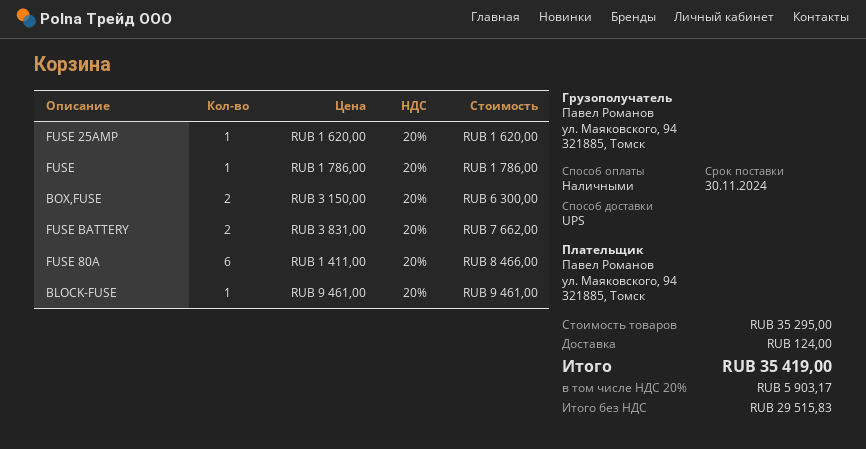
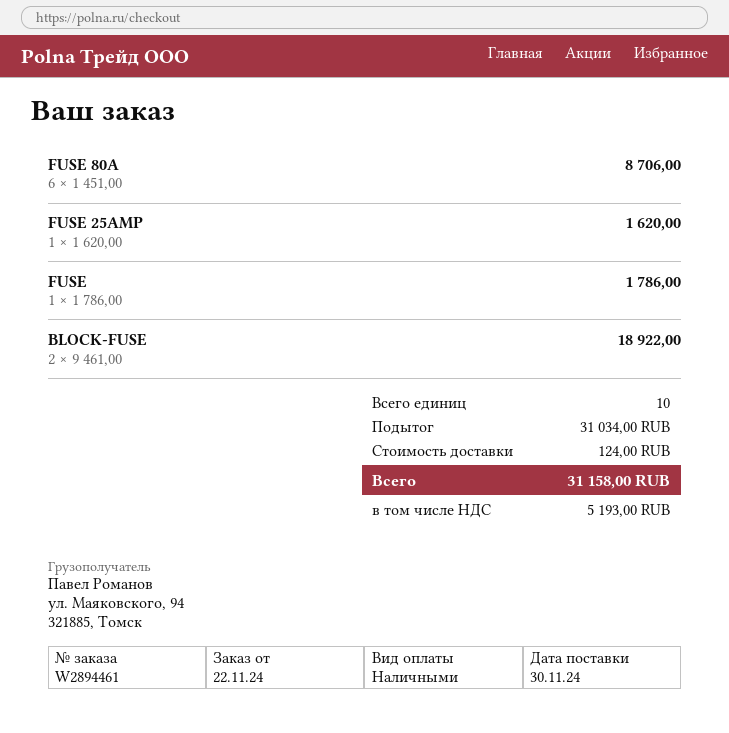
BOX,FUSE: 2 x 3150.00 = 6300.00 -> none
FUSE BATTERY: 2 x 3831.00 = 7662.00 -> none
FUSE 80A: 6 x 1411.00 = 8466.00 -> 6 x 1451.00 = 8706.00
BLOCK-FUSE: 1 x 9461.00 = 9461.00 -> 2 x 9461.00 = 18922.00
subtotal: 35295.00 -> 31034.00
tax: 5903.17 -> 5193.00
total: 35419.00 -> 31158.00

